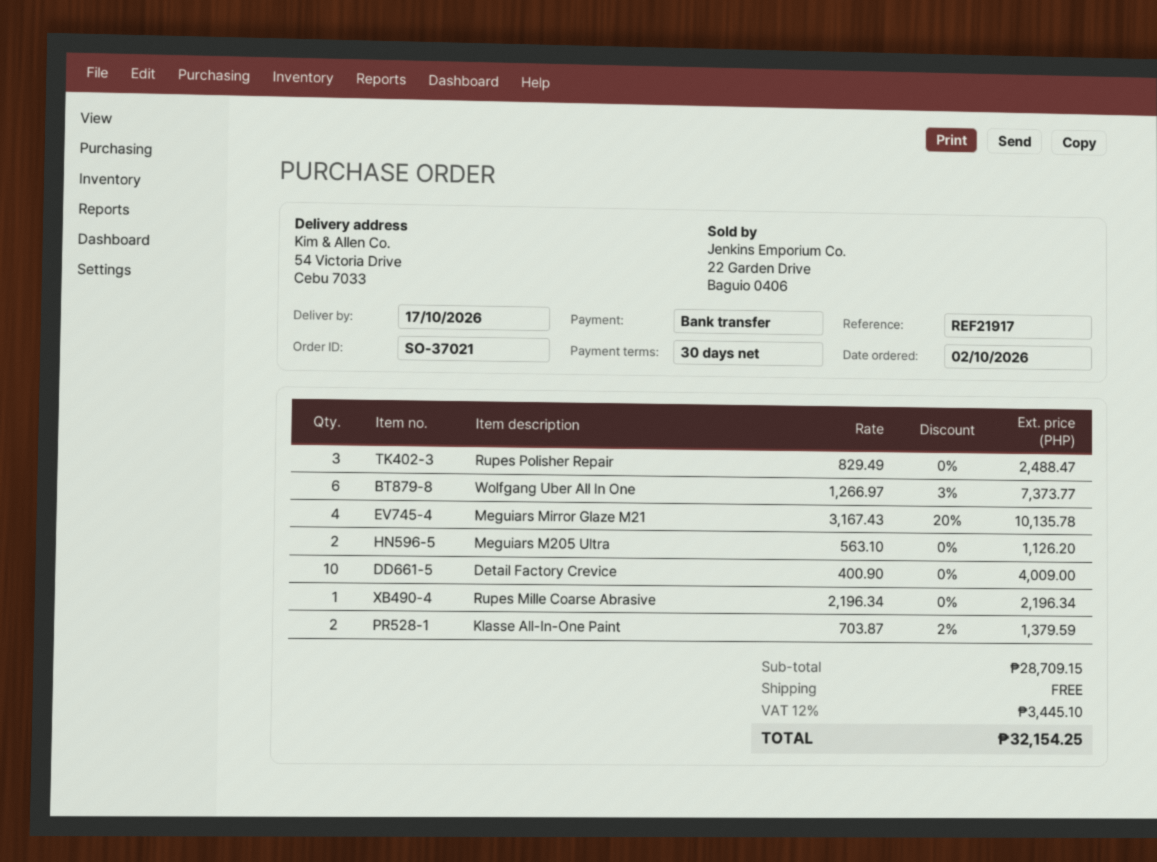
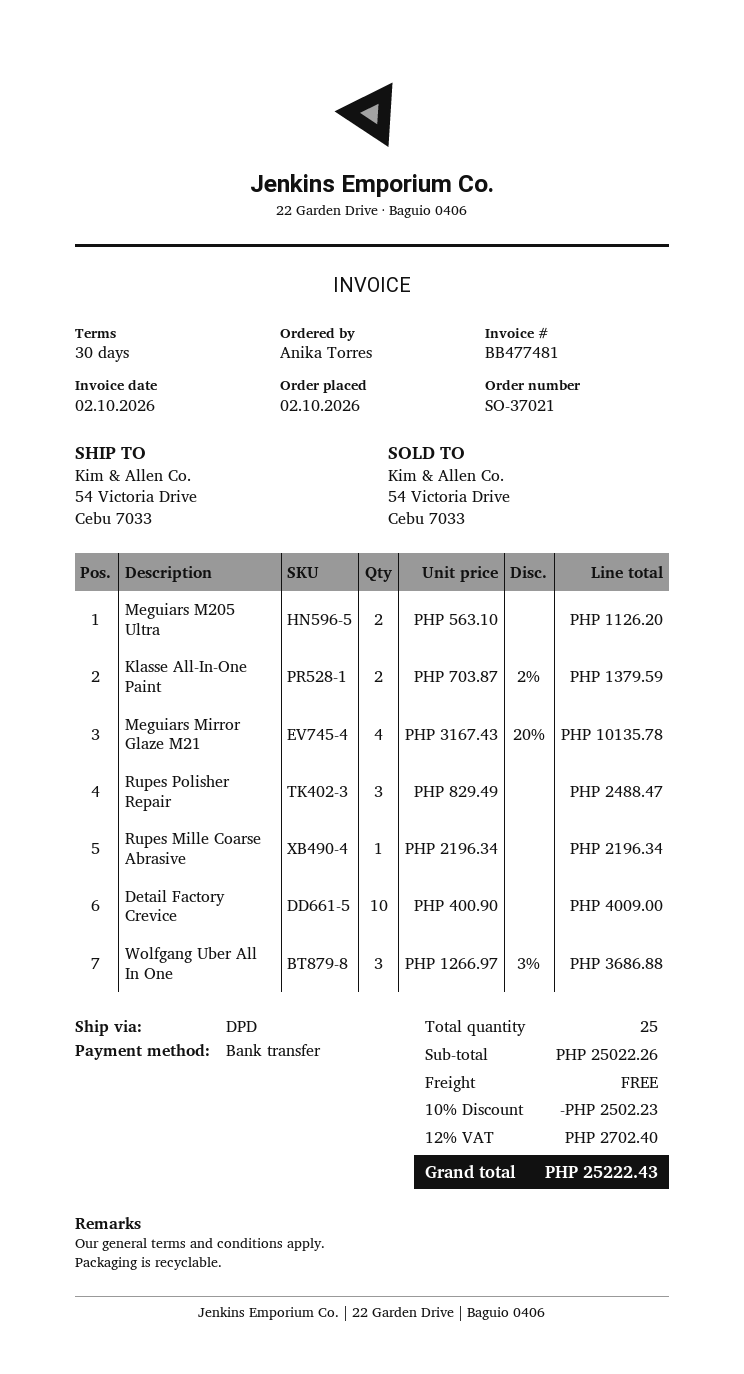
Wolfgang Uber All In One: 6 x 1266.97 - 3% = 7373.77 -> 3 x 1266.97 - 3% = 3686.88
subtotal: 28709.15 -> 25022.26
discount: none -> 10% = 2502.23
tax: 12% = 3445.10 -> 12% = 2702.40
total: 32154.25 -> 25222.43

